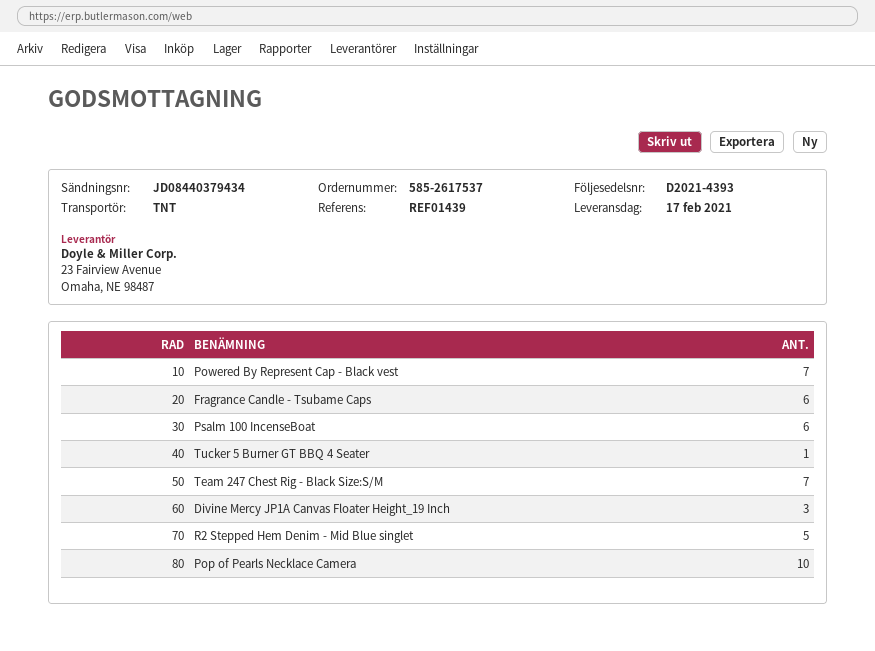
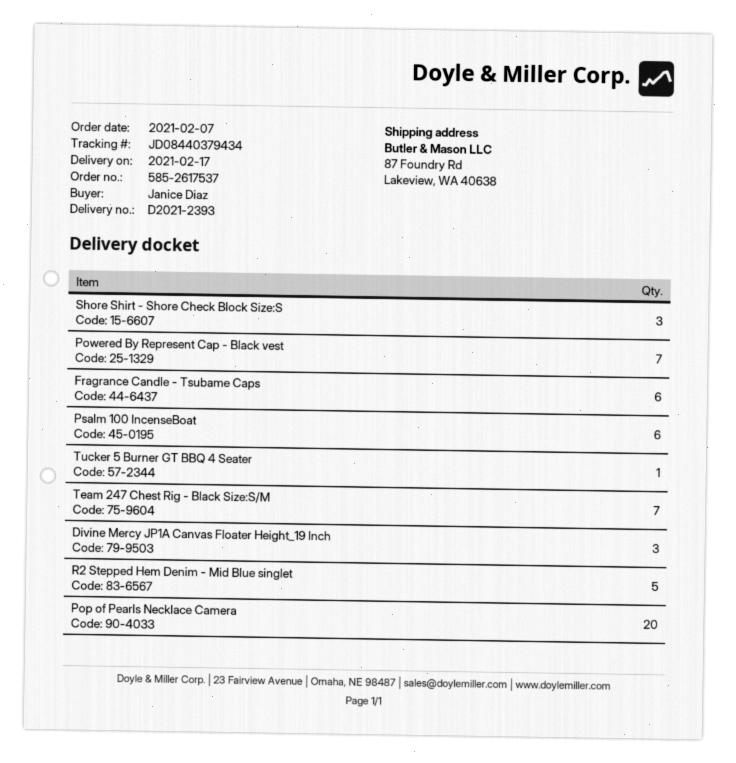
delivery note number: D2021-4393 -> D2021-2393
Pop of Pearls Necklace Camera: 10 -> 20
Shore Shirt - Shore Check Block Size:S: none -> 3

